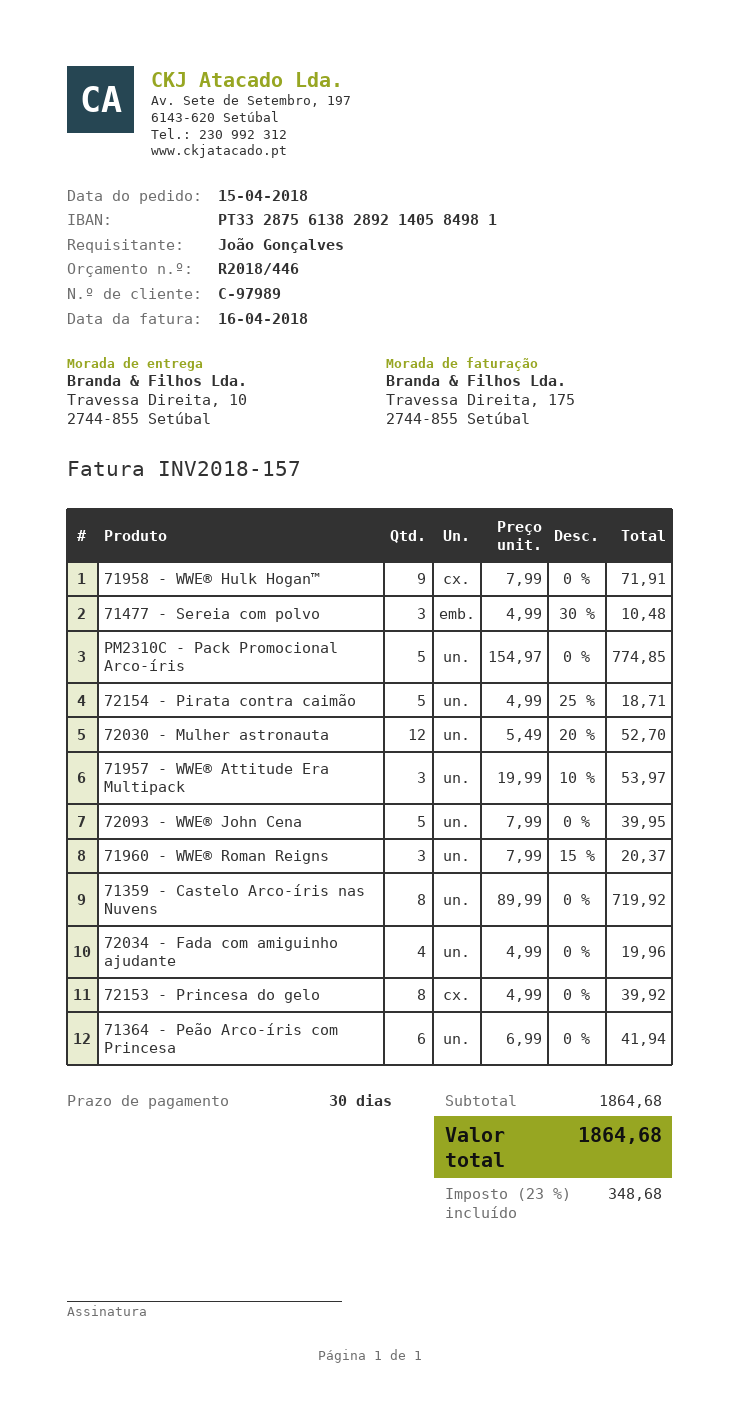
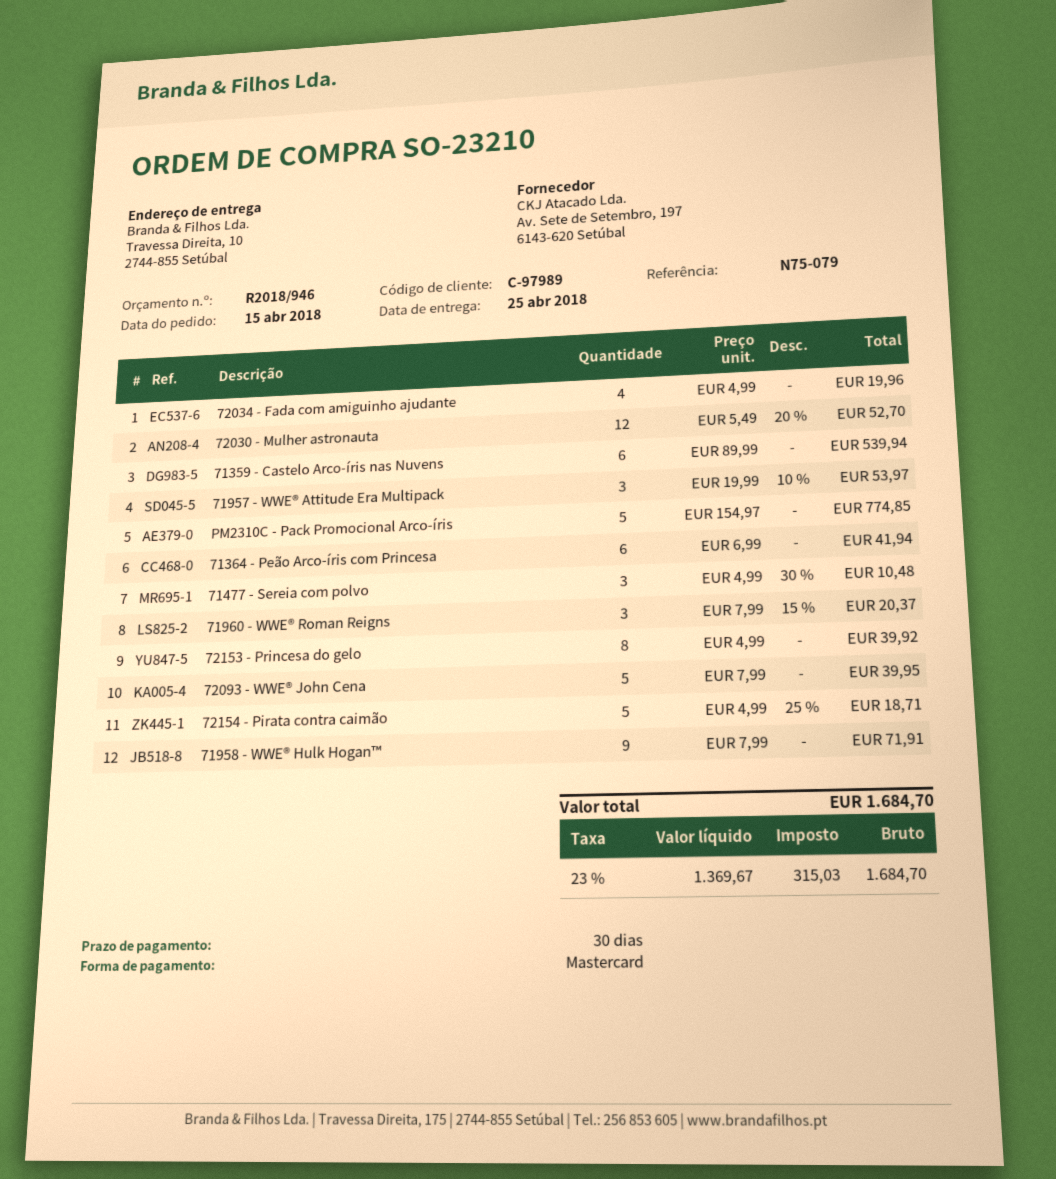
quote number: R2018/446 -> R2018/946
71359 - Castelo Arco-íris nas Nuvens: 8 x 89.99 = 719.92 -> 6 x 89.99 = 539.94
tax: 23% = 348.68 -> 23% = 315.03
total: 1864.68 -> 1684.70

